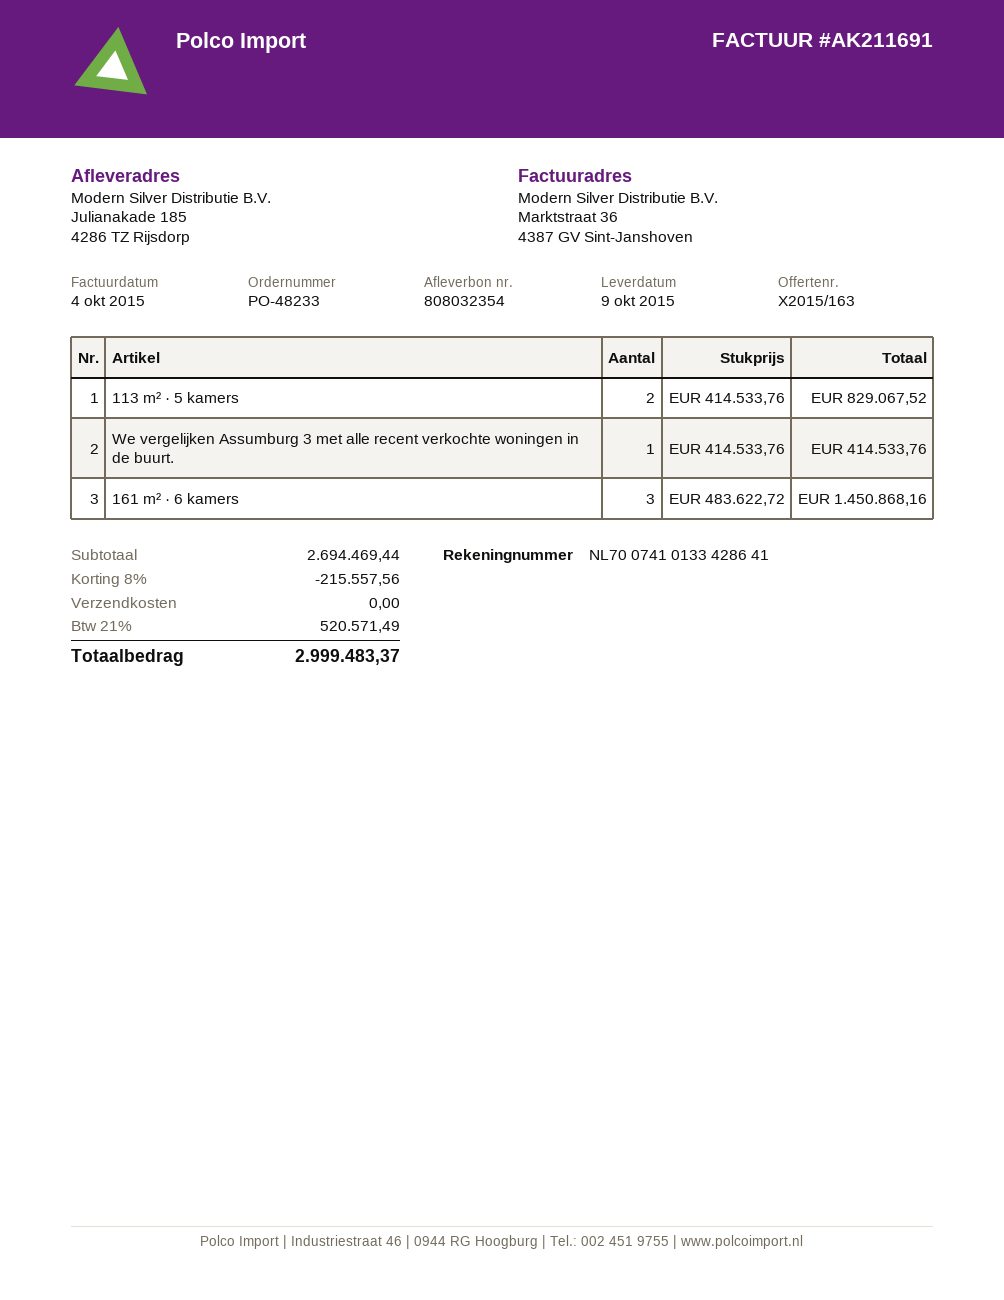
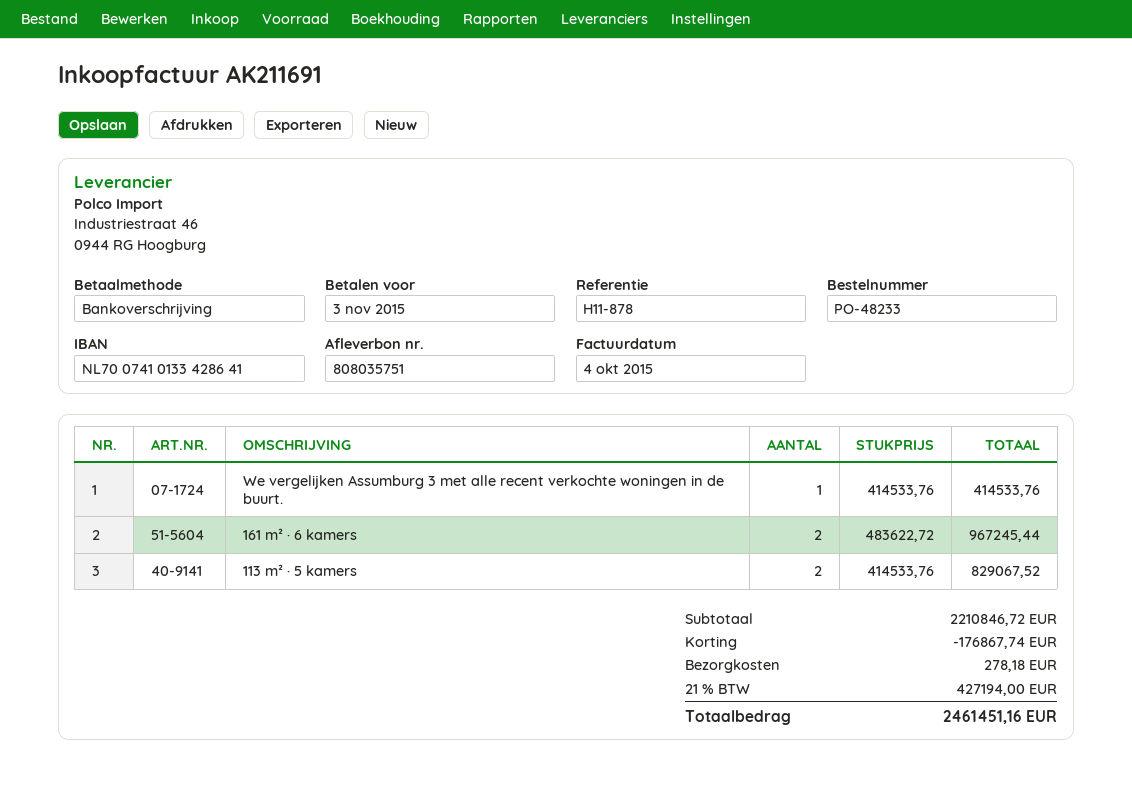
delivery note number: 808032354 -> 808035751
161 m² · 6 kamers: 3 x 483622.72 = 1450868.16 -> 2 x 483622.72 = 967245.44
subtotal: 2694469.44 -> 2210846.72
discount: 215557.56 -> 176867.74
shipping: 0.00 -> 278.18
tax: 21% = 520571.49 -> 21% = 427194.00
total: 2999483.37 -> 2461451.16

